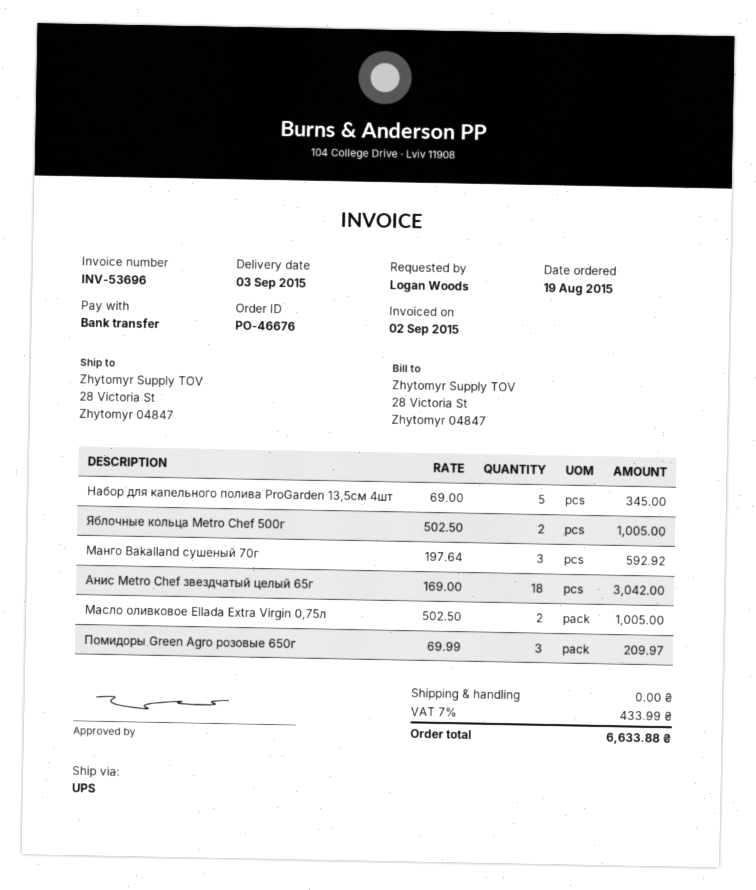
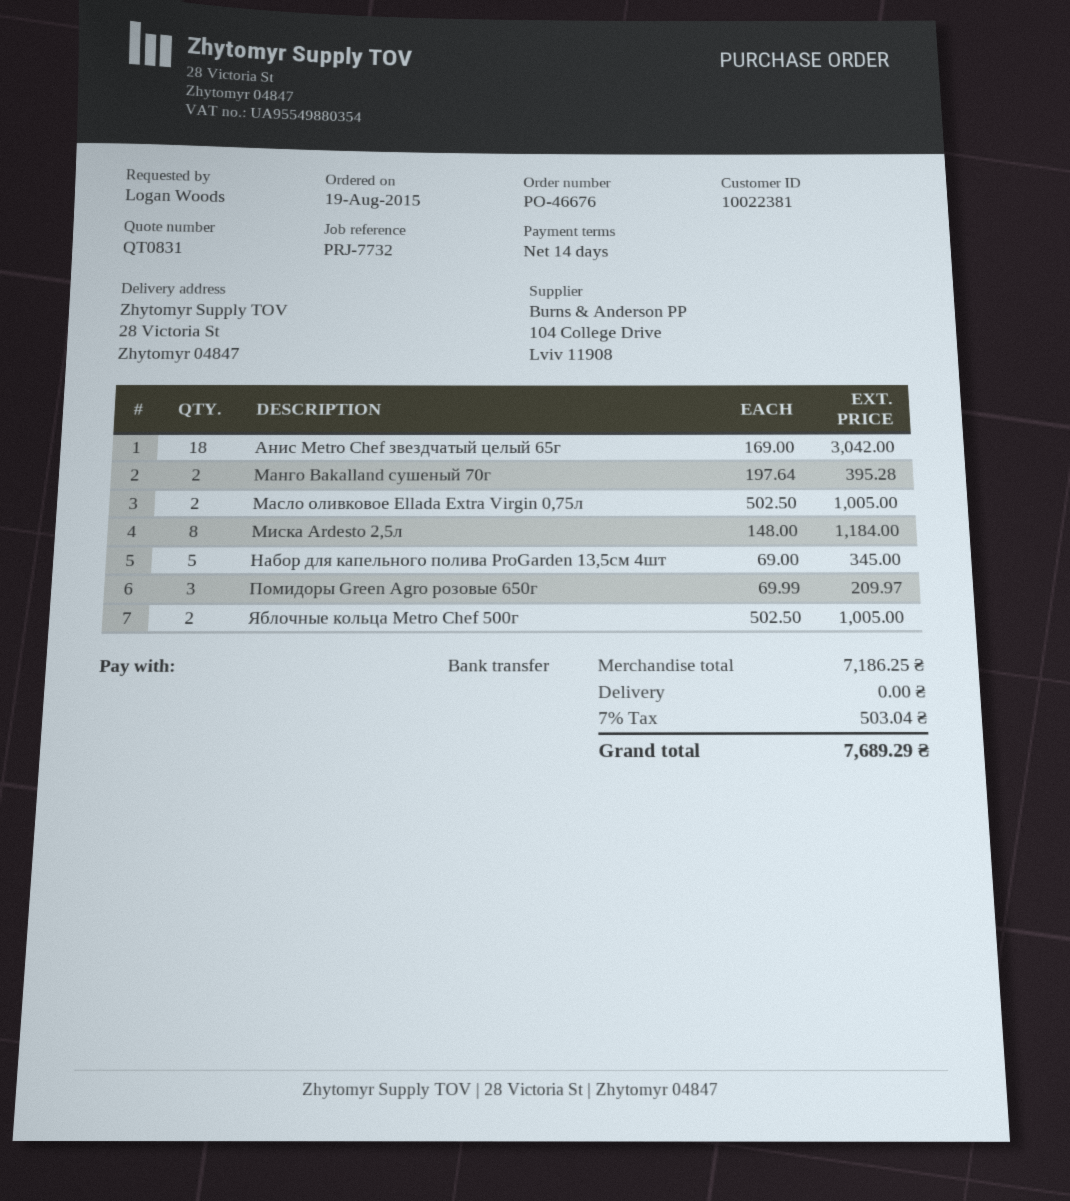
Манго Bakalland сушеный 70г: 3 x 197.64 = 592.92 -> 2 x 197.64 = 395.28
Миска Ardesto 2,5л: none -> 8 x 148.00 = 1184.00
tax: 7% = 433.99 -> 7% = 503.04
total: 6633.88 -> 7689.29

